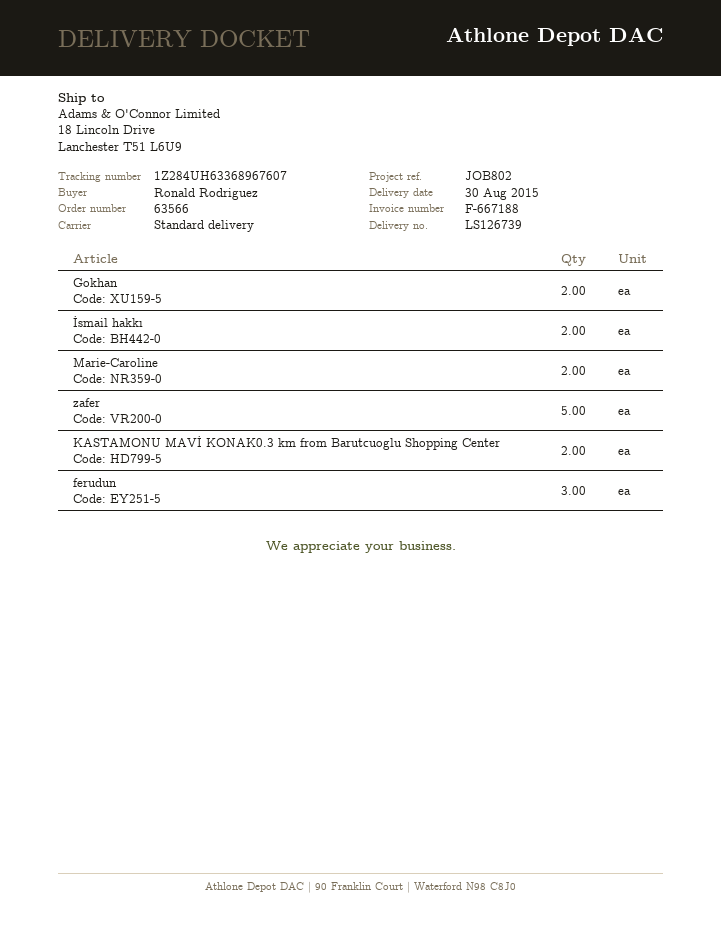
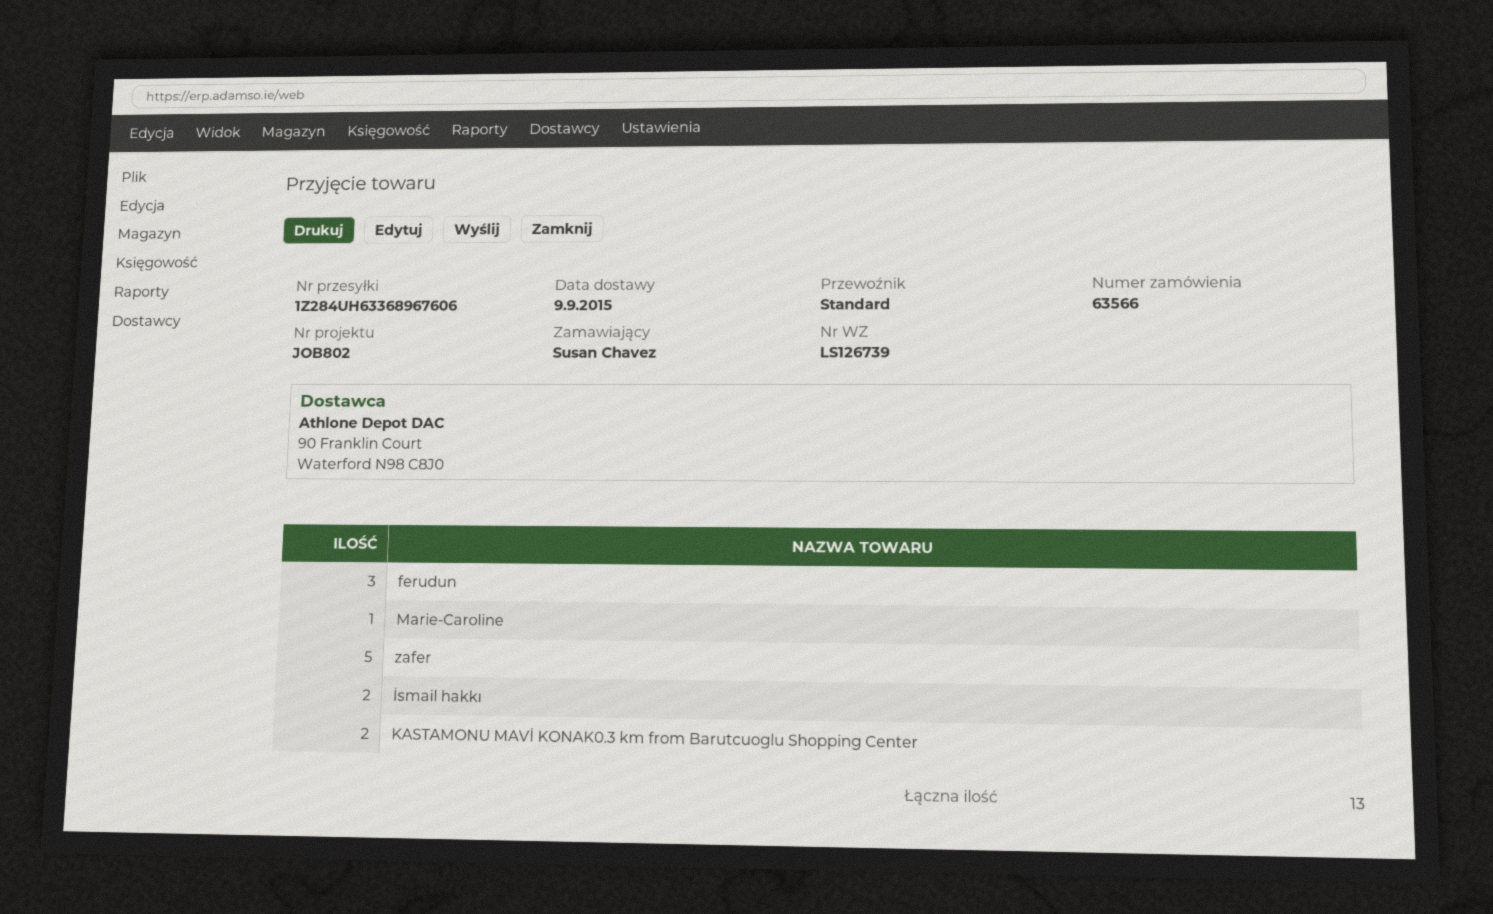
delivery date: 2015-08-30 -> 2015-09-09
ordered by: Ronald Rodriguez -> Susan Chavez
tracking number: 1Z284UH63368967607 -> 1Z284UH63368967606
Gokhan: 2 -> none
Marie-Caroline: 2 -> 1

